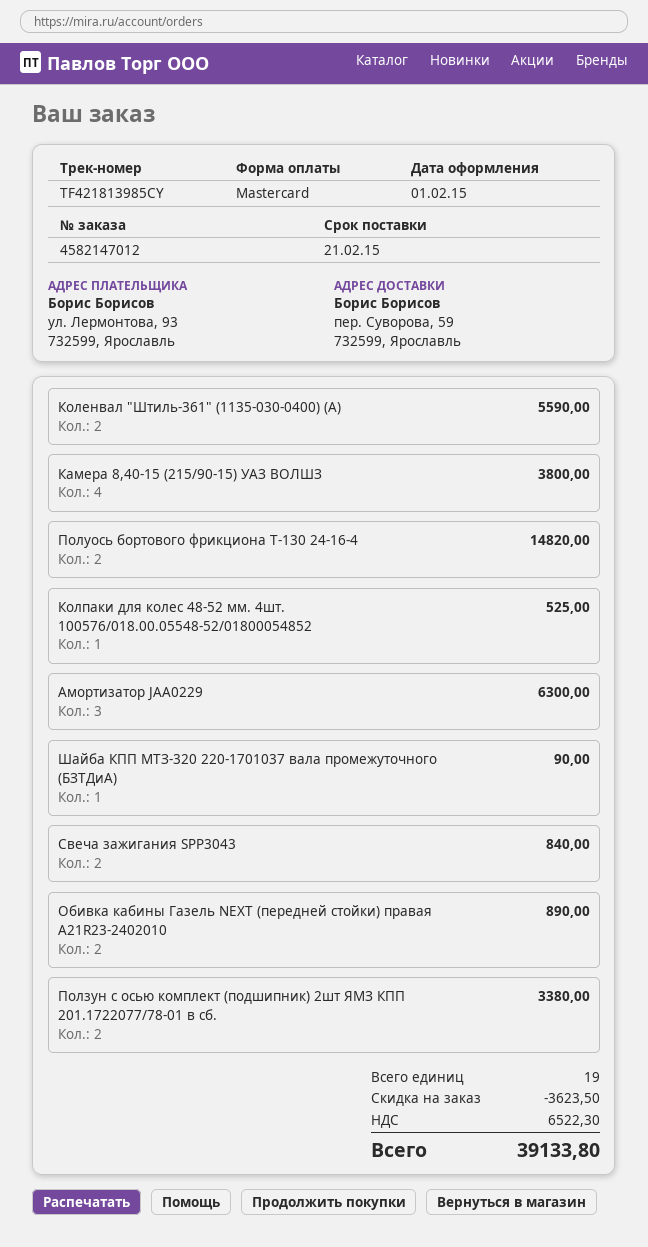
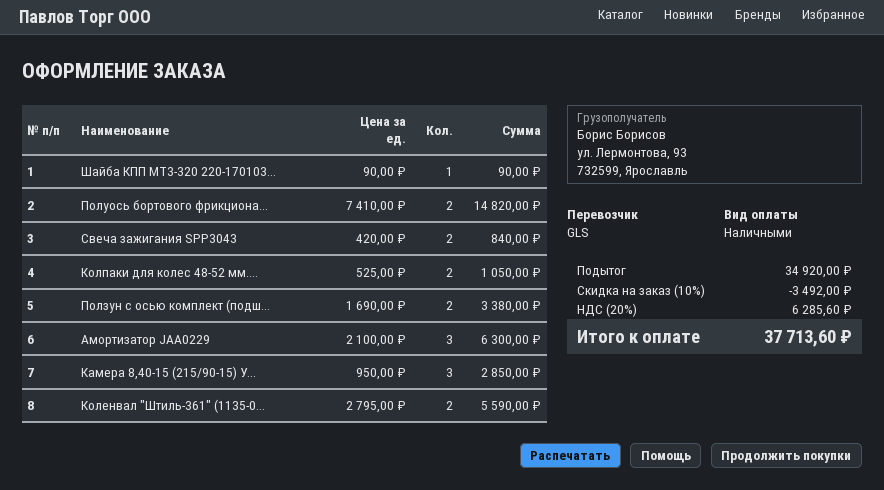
payment method: Mastercard -> cash
ship to: пер. Суворова, 59, 732599, Ярославль -> ул. Лермонтова, 93, 732599, Ярославль
Камера 8,40-15 (215/90-15) УАЗ ВОЛШЗ: 4 for 3800.00 -> 3 for 2850.00
Колпаки для колес 48-52 мм. 4шт. 100576/018.00.05548-52/01800054852: 1 for 525.00 -> 2 for 1050.00
Обивка кабины Газель NEXT (передней стойки) правая A21R23-2402010: 2 for 890.00 -> none
discount: 3623.50 -> 3492.00
tax: 6522.30 -> 6285.60
total: 39133.80 -> 37713.60

